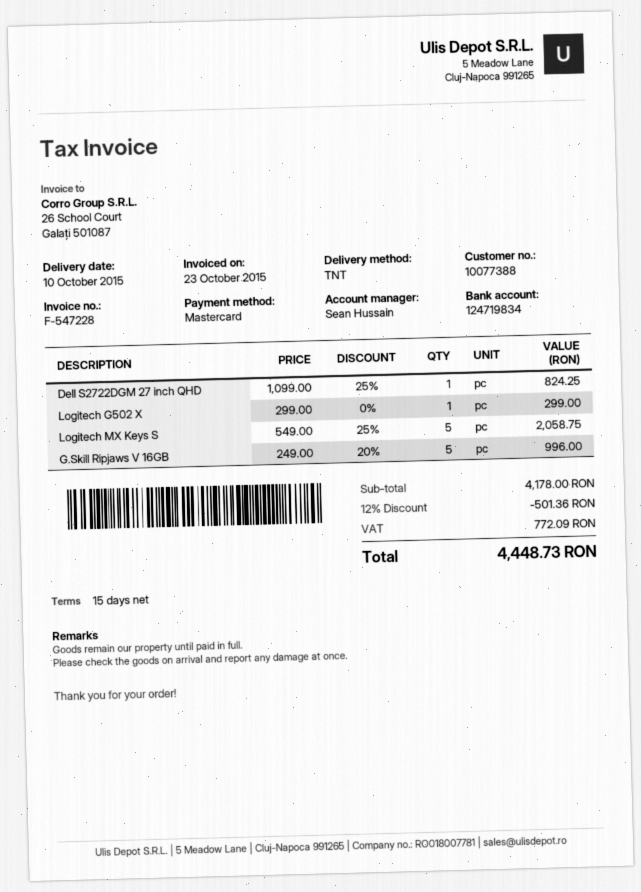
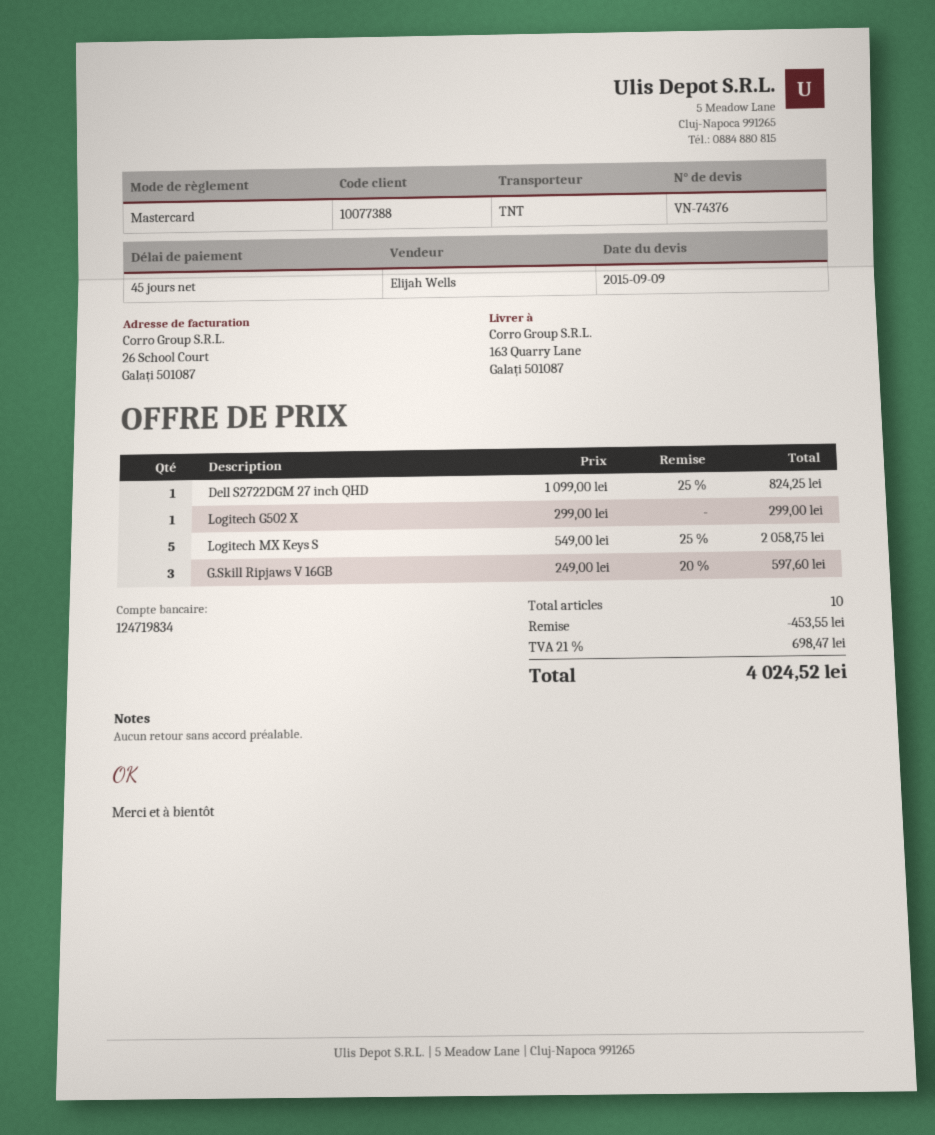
payment terms: 15 days -> 45 days
sales rep: Sean Hussain -> Elijah Wells
G.Skill Ripjaws V 16GB: 5 x 249.00 - 20% = 996.00 -> 3 x 249.00 - 20% = 597.60
discount: 501.36 -> 453.55
tax: 772.09 -> 698.47
total: 4448.73 -> 4024.52

